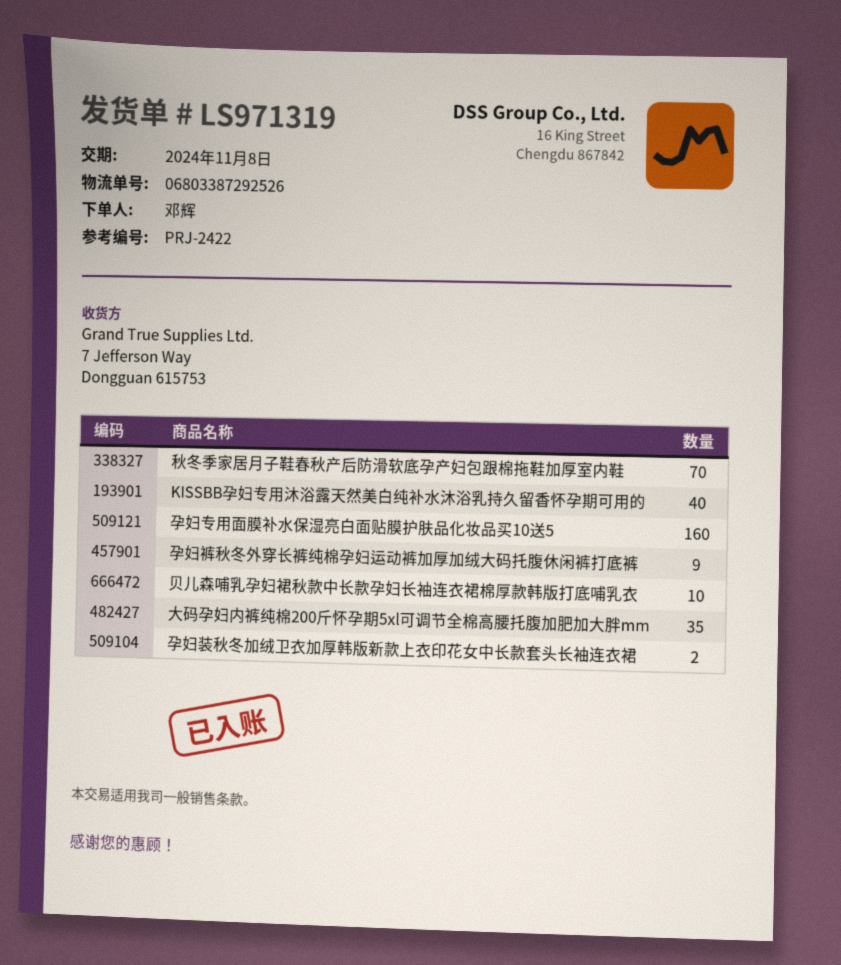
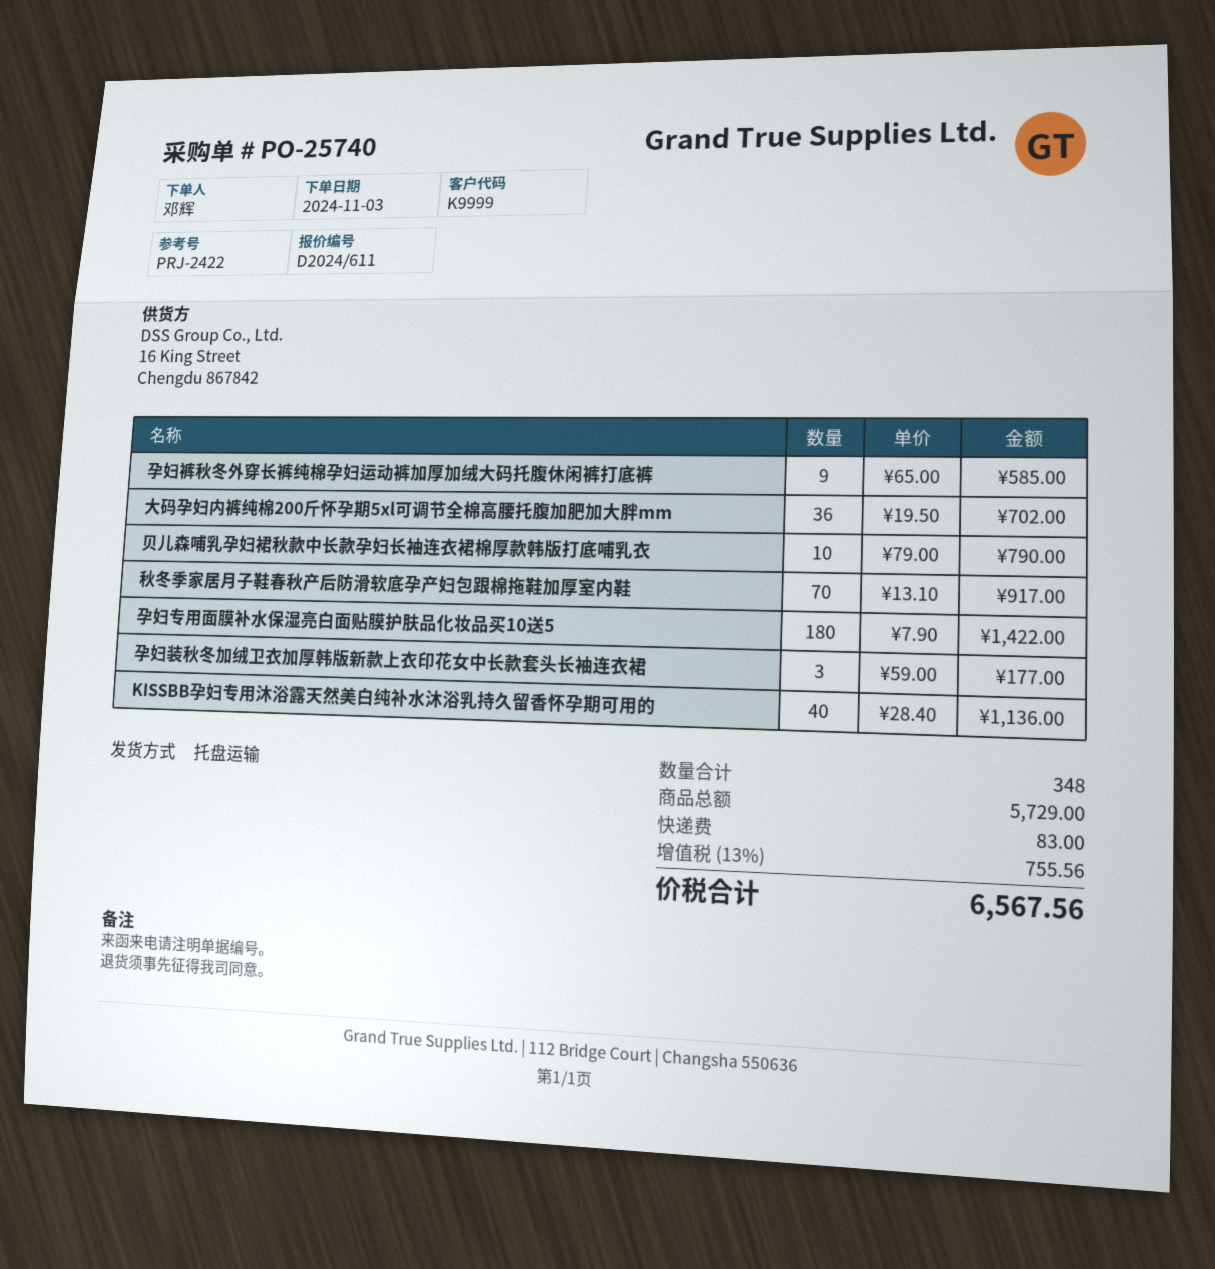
孕妇专用面膜补水保湿亮白面贴膜护肤品化妆品买10送5: 160 -> 180
大码孕妇内裤纯棉200斤怀孕期5xl可调节全棉高腰托腹加肥加大胖mm: 35 -> 36
孕妇装秋冬加绒卫衣加厚韩版新款上衣印花女中长款套头长袖连衣裙: 2 -> 3

